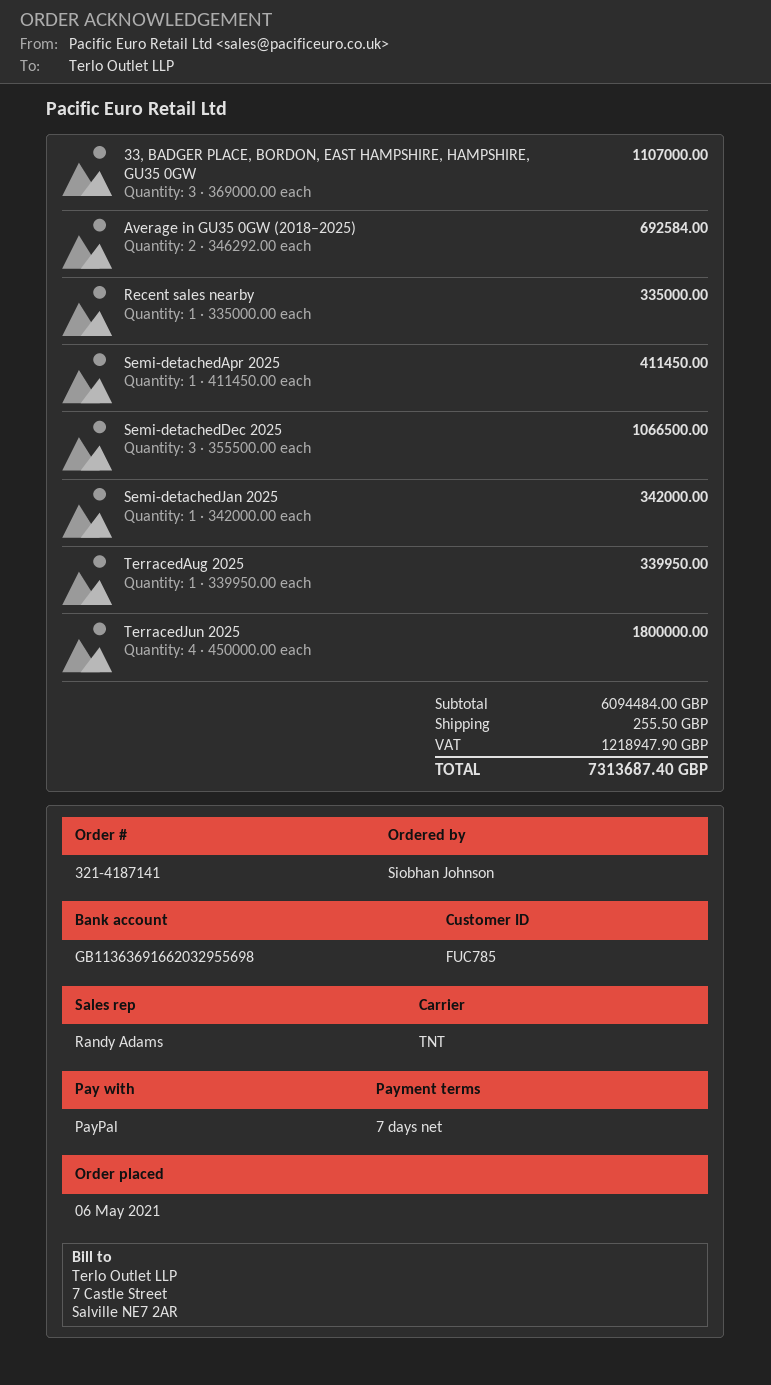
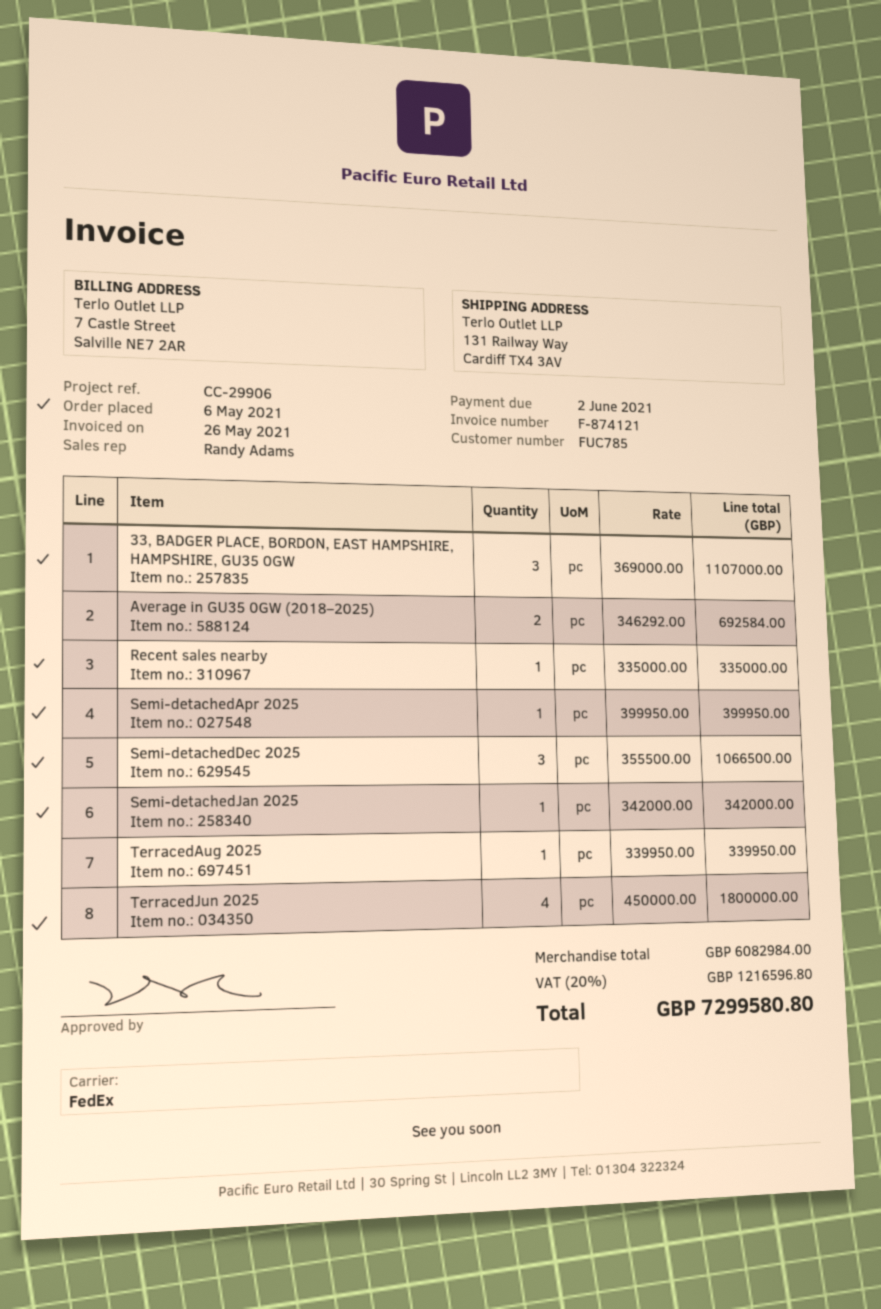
shipping method: TNT -> FedEx
Semi-detachedApr 2025: 1 x 411450.00 = 411450.00 -> 1 x 399950.00 = 399950.00
subtotal: 6094484.00 -> 6082984.00
shipping: 255.50 -> none
tax: 1218947.90 -> 1216596.80
total: 7313687.40 -> 7299580.80

